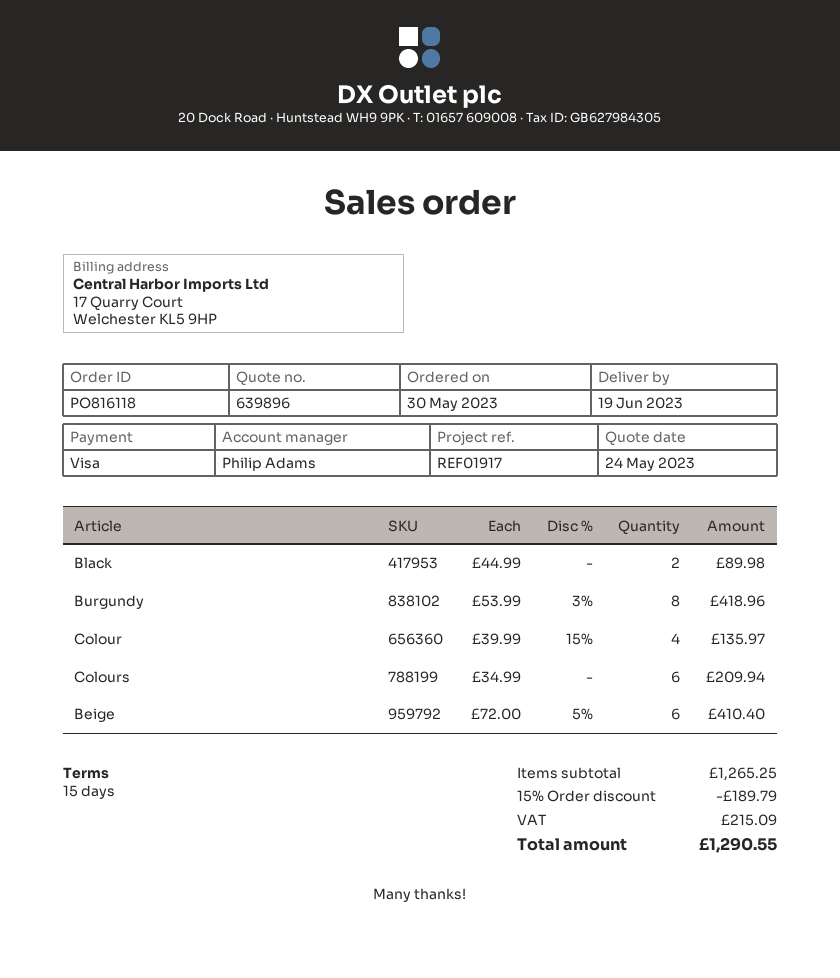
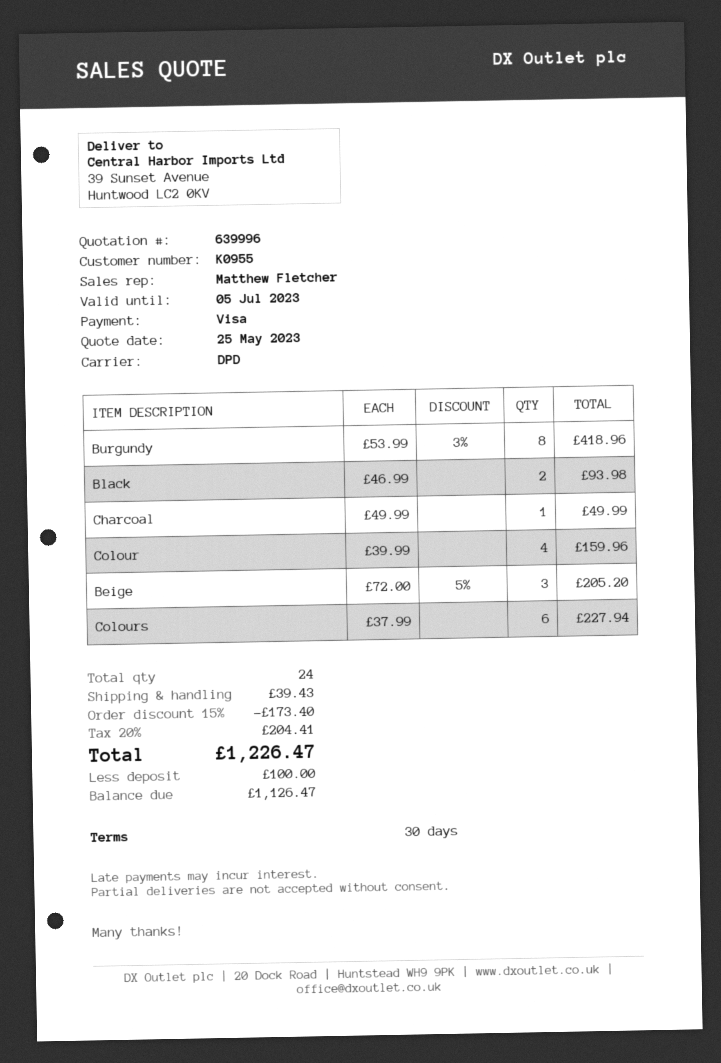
quote number: 639896 -> 639996
quote date: 2023-05-24 -> 2023-05-25
payment terms: 15 days -> 30 days
sales rep: Philip Adams -> Matthew Fletcher
Black: 2 x 44.99 = 89.98 -> 2 x 46.99 = 93.98
Colour: 4 x 39.99 - 15% = 135.97 -> 4 x 39.99 = 159.96
Colours: 6 x 34.99 = 209.94 -> 6 x 37.99 = 227.94
Beige: 6 x 72.00 - 5% = 410.40 -> 3 x 72.00 - 5% = 205.20
Charcoal: none -> 1 x 49.99 = 49.99
discount: 15% = 189.79 -> 15% = 173.40
shipping: none -> 39.43
tax: 215.09 -> 204.41
total: 1290.55 -> 1226.47

